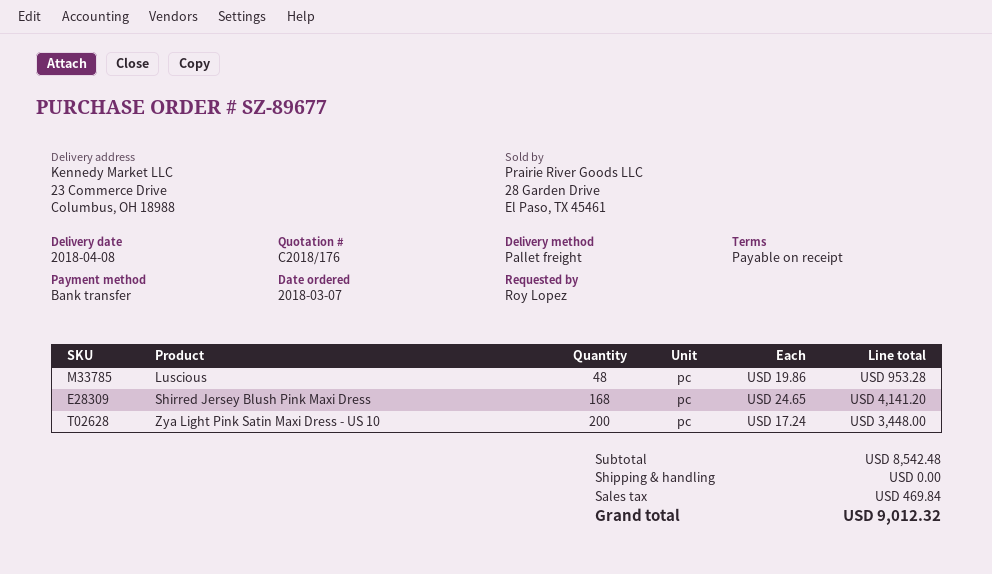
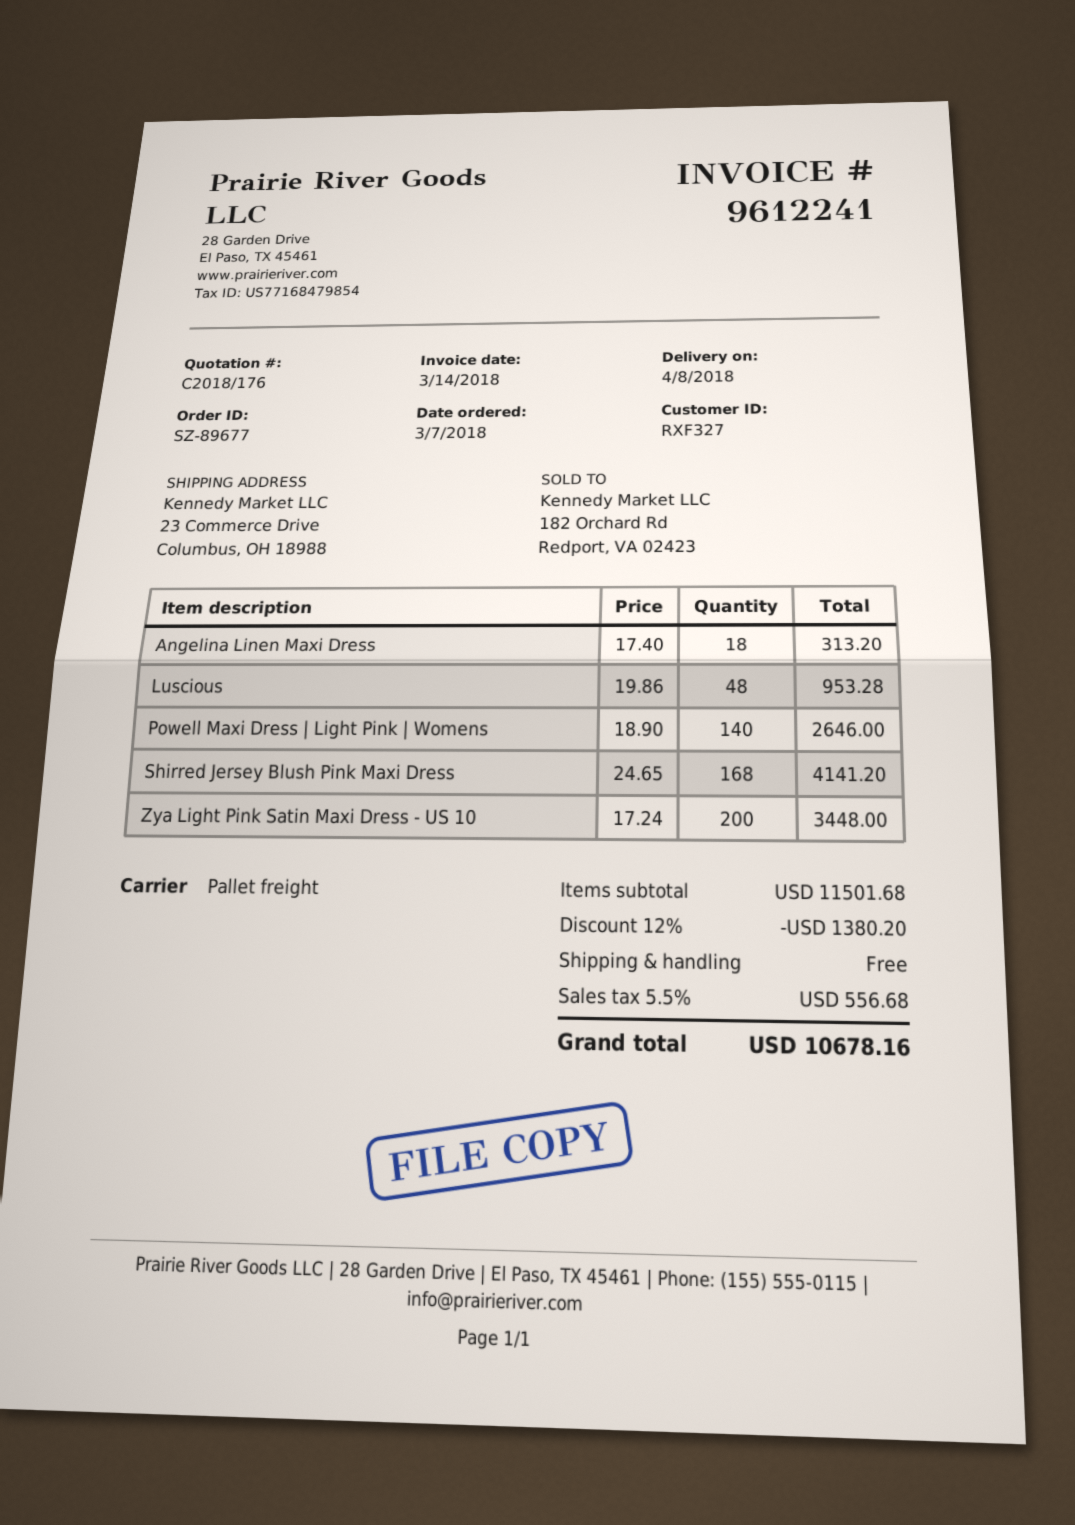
Angelina Linen Maxi Dress: none -> 18 x 17.40 = 313.20
Powell Maxi Dress | Light Pink | Womens: none -> 140 x 18.90 = 2646.00
subtotal: 8542.48 -> 11501.68
discount: none -> 12% = 1380.20
tax: 469.84 -> 556.68
total: 9012.32 -> 10678.16

